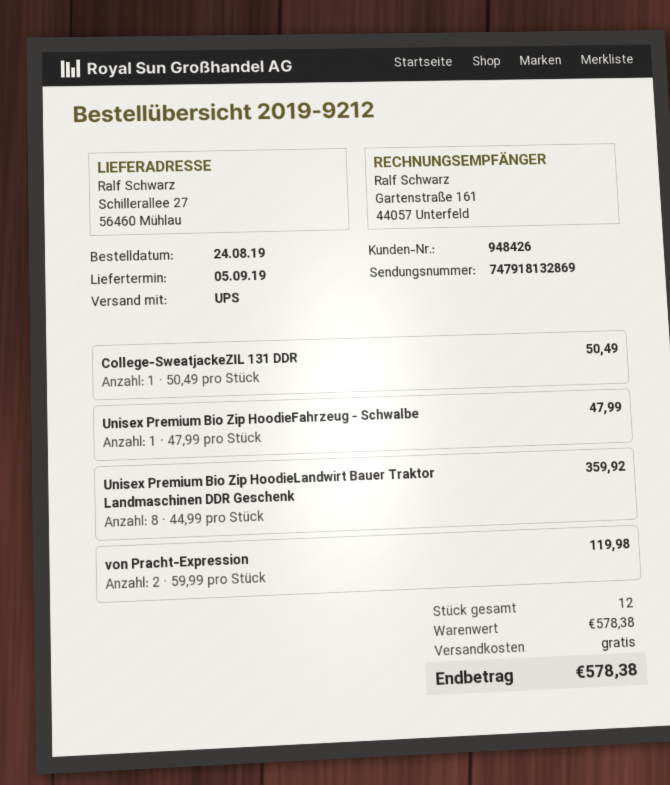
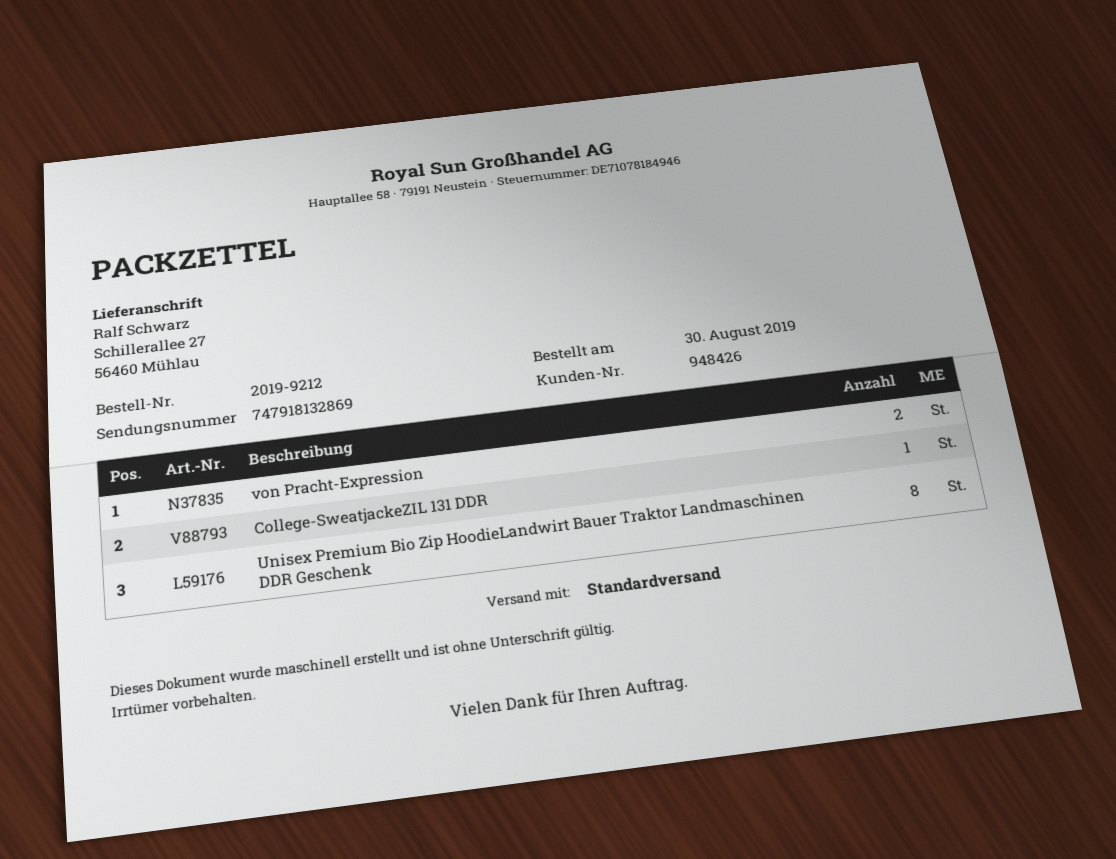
order date: 2019-08-24 -> 2019-08-30
shipping method: UPS -> standard
Unisex Premium Bio Zip HoodieFahrzeug - Schwalbe: 1 -> none

